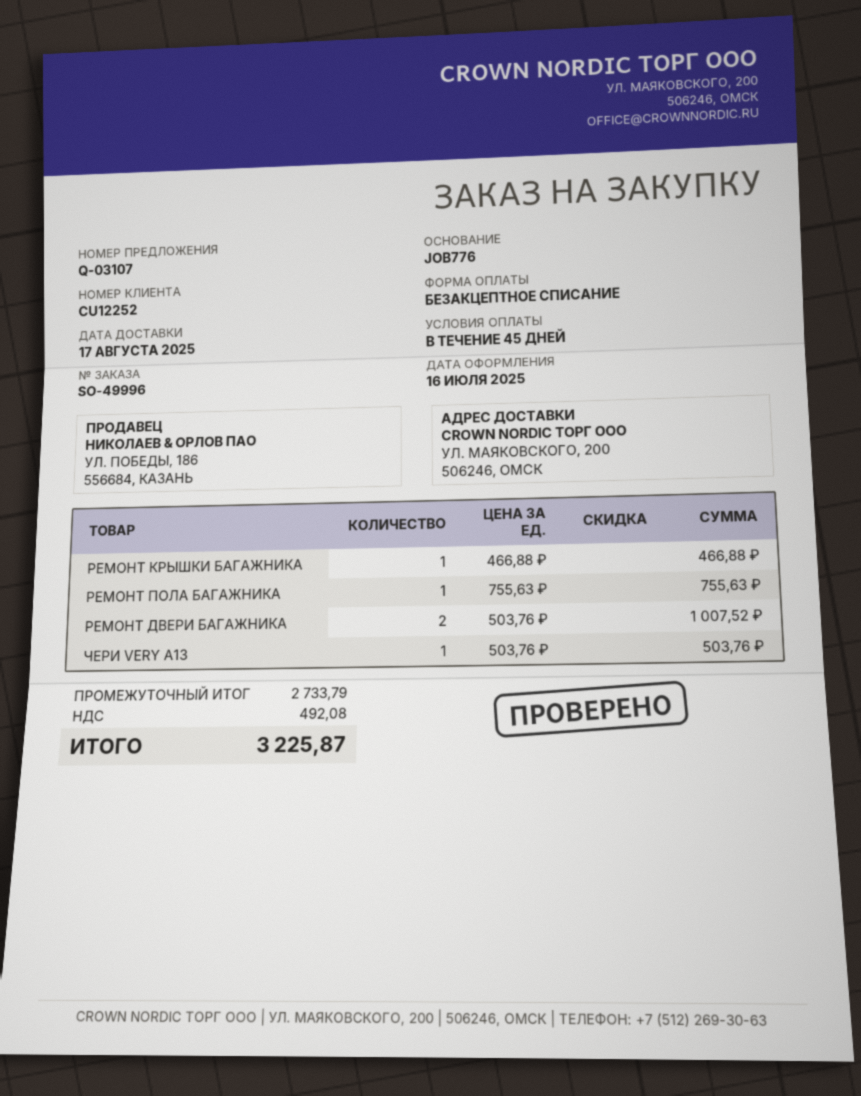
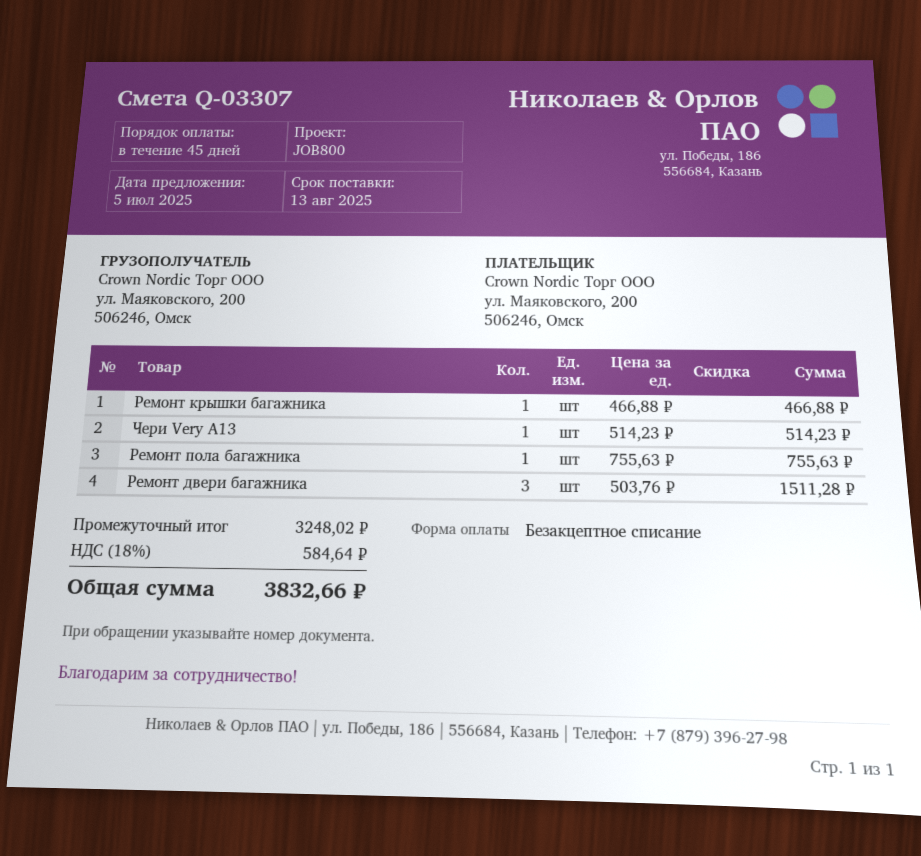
quote number: Q-03107 -> Q-03307
delivery date: 2025-08-17 -> 2025-08-13
reference: JOB776 -> JOB800
РЕМОНТ ДВЕРИ БАГАЖНИКА: 2 x 503.76 = 1007.52 -> 3 x 503.76 = 1511.28
ЧЕРИ VERY A13: 1 x 503.76 = 503.76 -> 1 x 514.23 = 514.23
subtotal: 2733.79 -> 3248.02
tax: 492.08 -> 584.64
total: 3225.87 -> 3832.66

